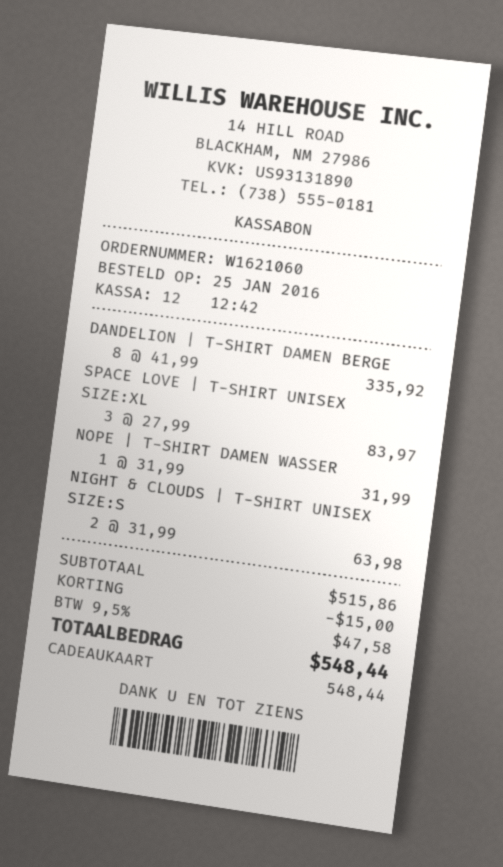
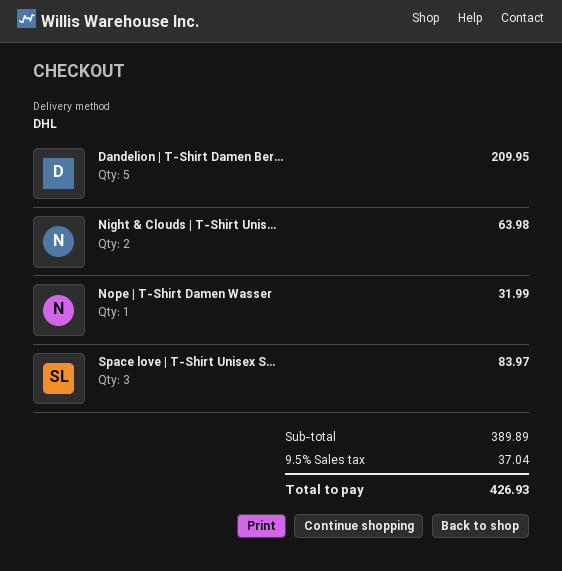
DANDELION | T-SHIRT DAMEN BERGE: 8 for 335.92 -> 5 for 209.95
subtotal: 515.86 -> 389.89
discount: 15.00 -> none
tax: 9.5% = 47.58 -> 9.5% = 37.04
total: 548.44 -> 426.93

